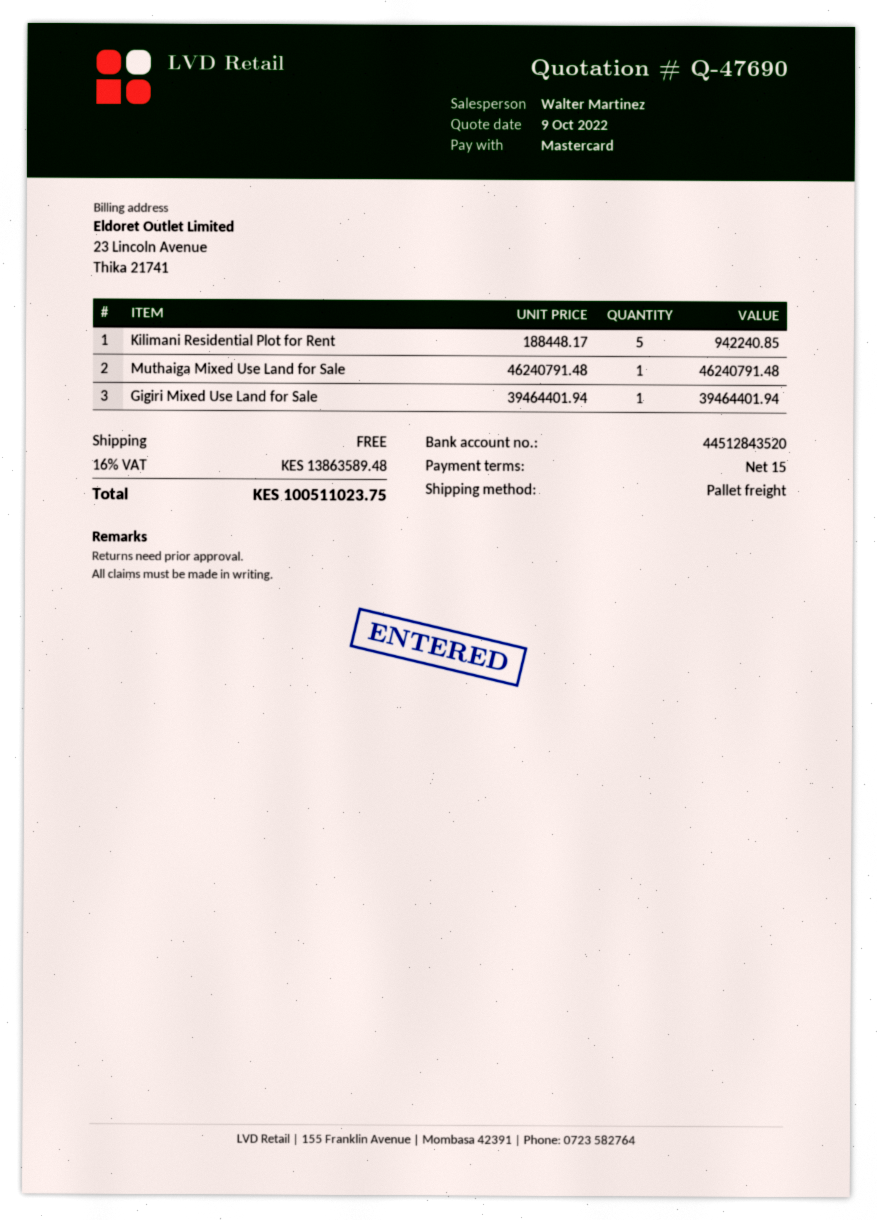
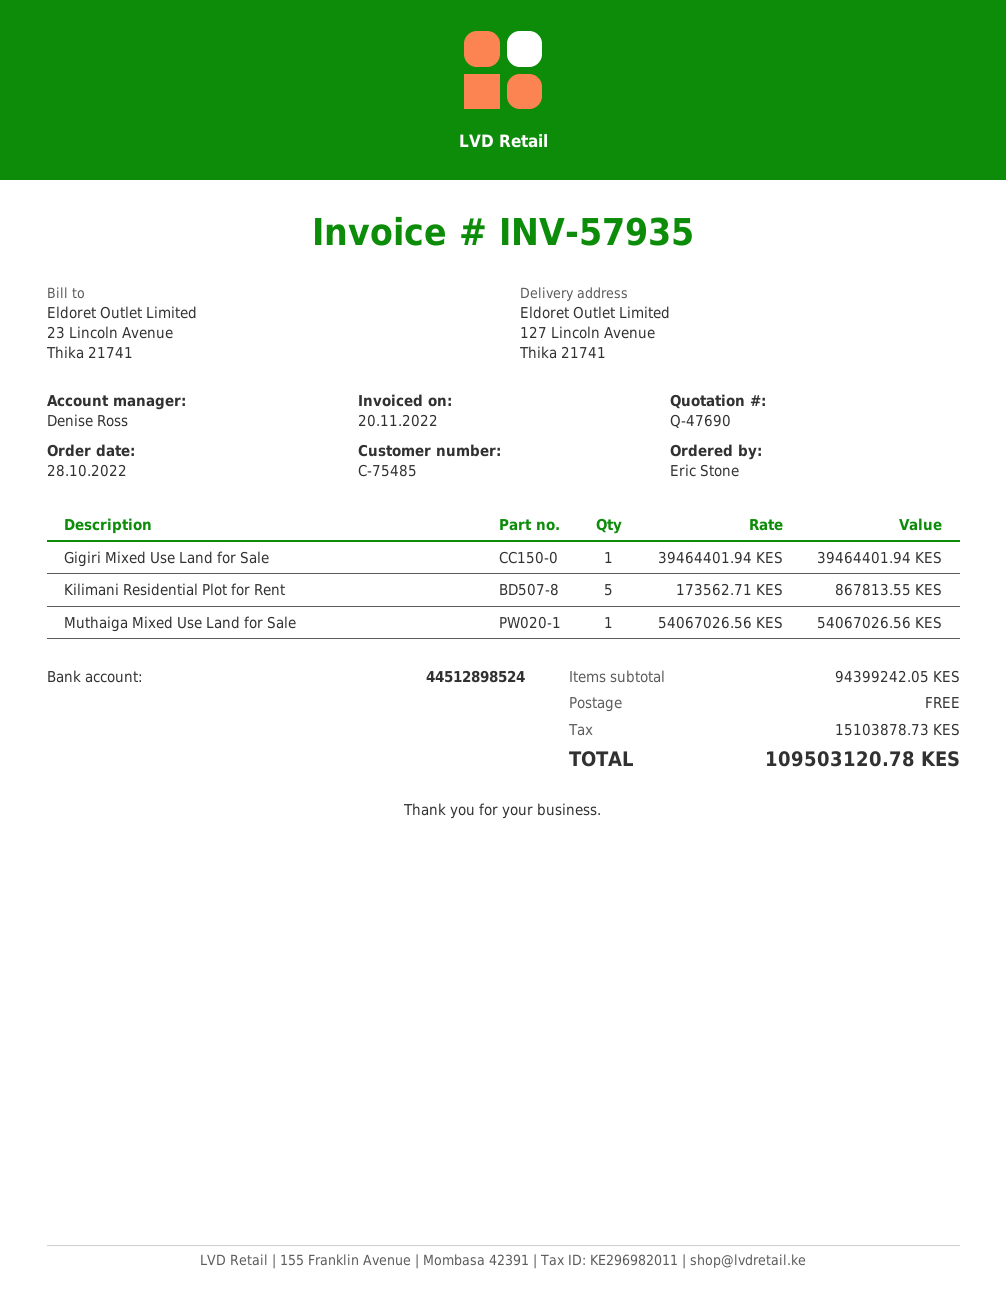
sales rep: Walter Martinez -> Denise Ross
bank account: 44512843520 -> 44512898524
Kilimani Residential Plot for Rent: 5 x 188448.17 = 942240.85 -> 5 x 173562.71 = 867813.55
Muthaiga Mixed Use Land for Sale: 1 x 46240791.48 = 46240791.48 -> 1 x 54067026.56 = 54067026.56
tax: 13863589.48 -> 15103878.73
total: 100511023.75 -> 109503120.78

